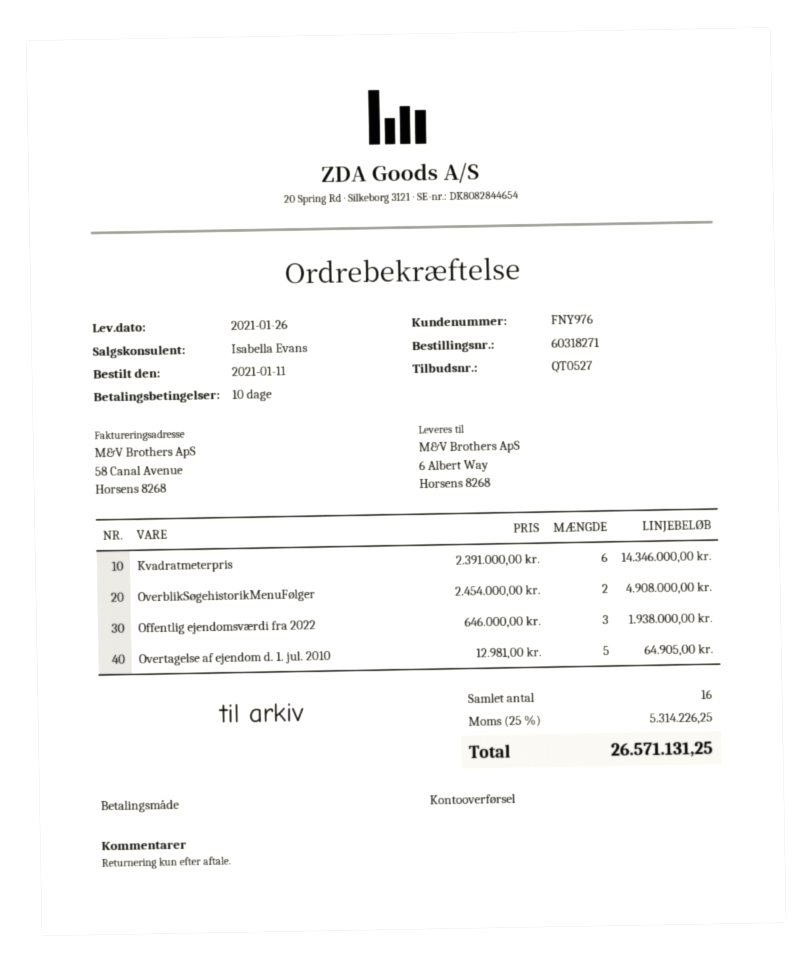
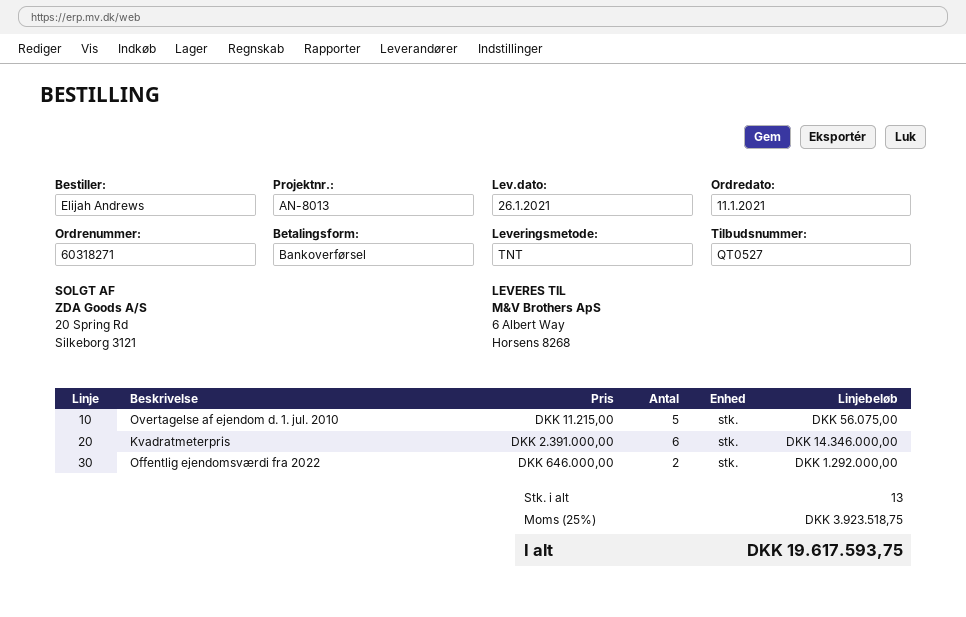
OverblikSøgehistorikMenuFølger: 2 x 2454000.00 = 4908000.00 -> none
Offentlig ejendomsværdi fra 2022: 3 x 646000.00 = 1938000.00 -> 2 x 646000.00 = 1292000.00
Overtagelse af ejendom d. 1. jul. 2010: 5 x 12981.00 = 64905.00 -> 5 x 11215.00 = 56075.00
total quantity: 16 -> 13
tax: 25% = 5314226.25 -> 25% = 3923518.75
total: 26571131.25 -> 19617593.75

